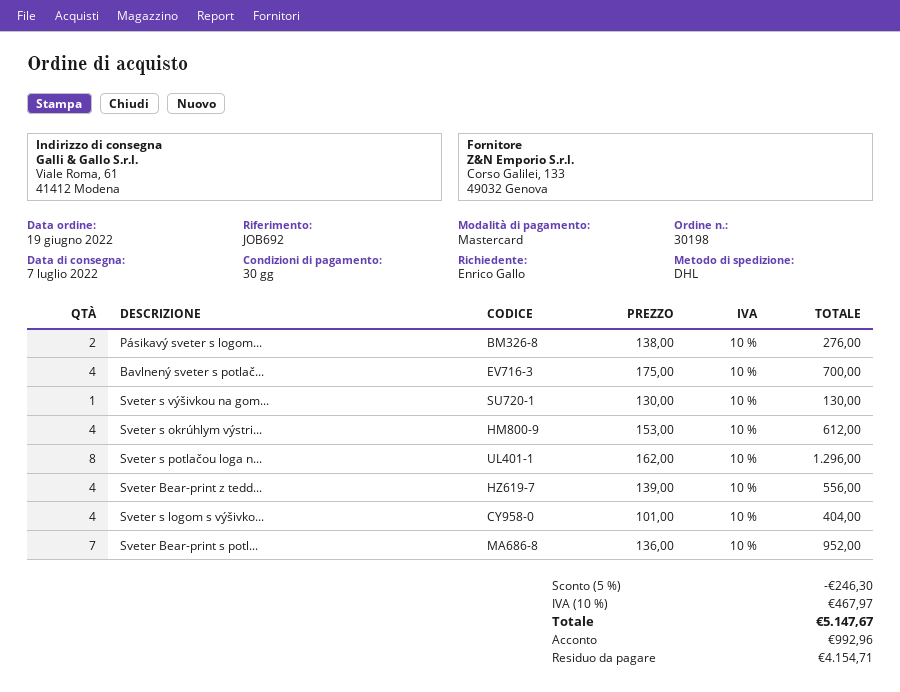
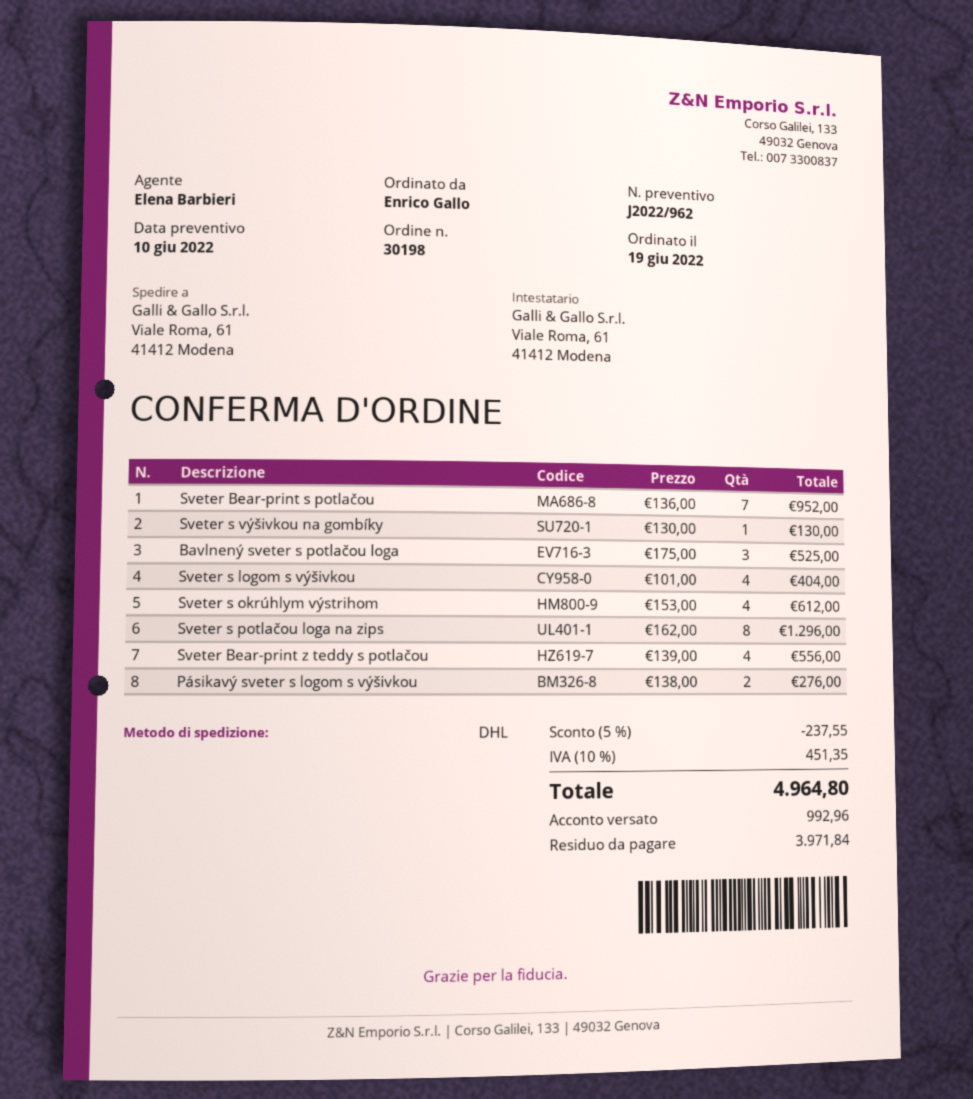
Bavlnený sveter s potlač...: 4 x 175.00 = 700.00 -> 3 x 175.00 = 525.00
discount: 5% = 246.30 -> 5% = 237.55
tax: 10% = 467.97 -> 10% = 451.35
total: 5147.67 -> 4964.80
balance: 4154.71 -> 3971.84

